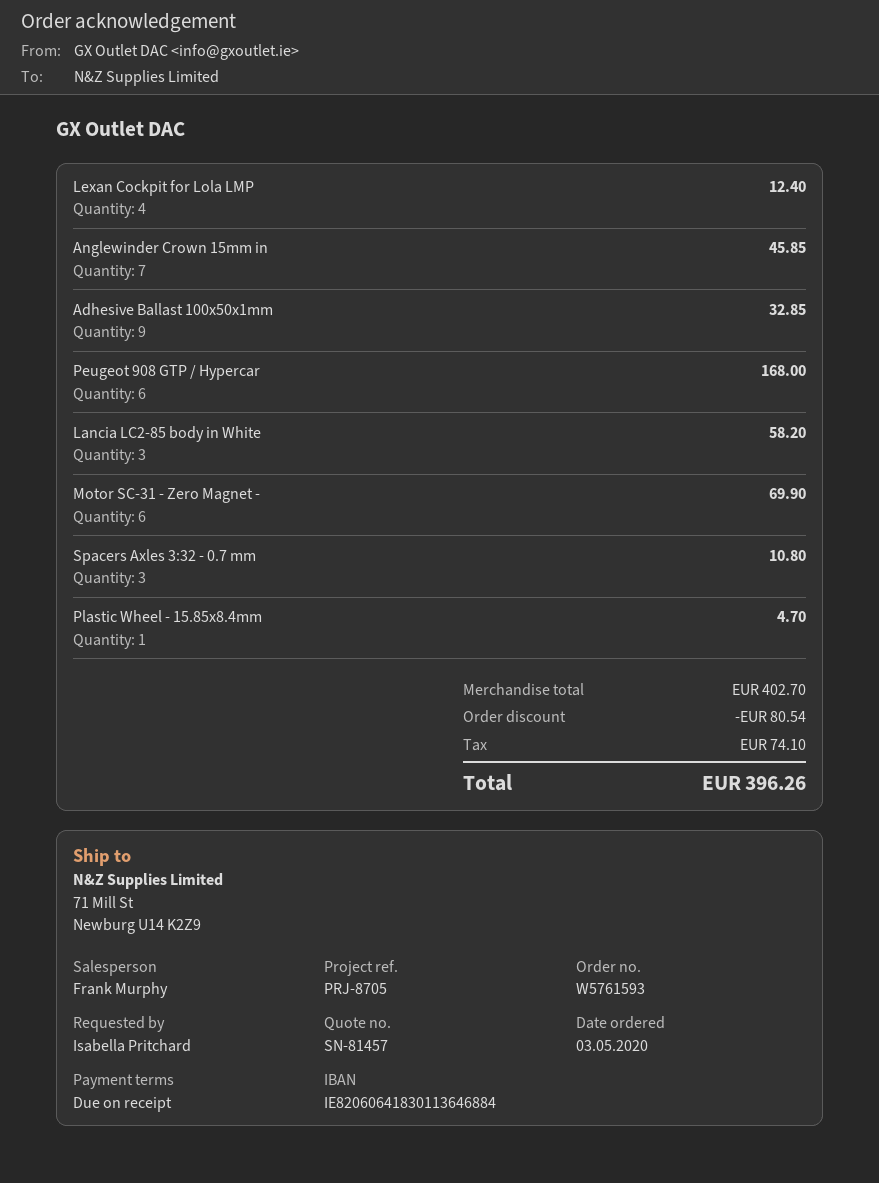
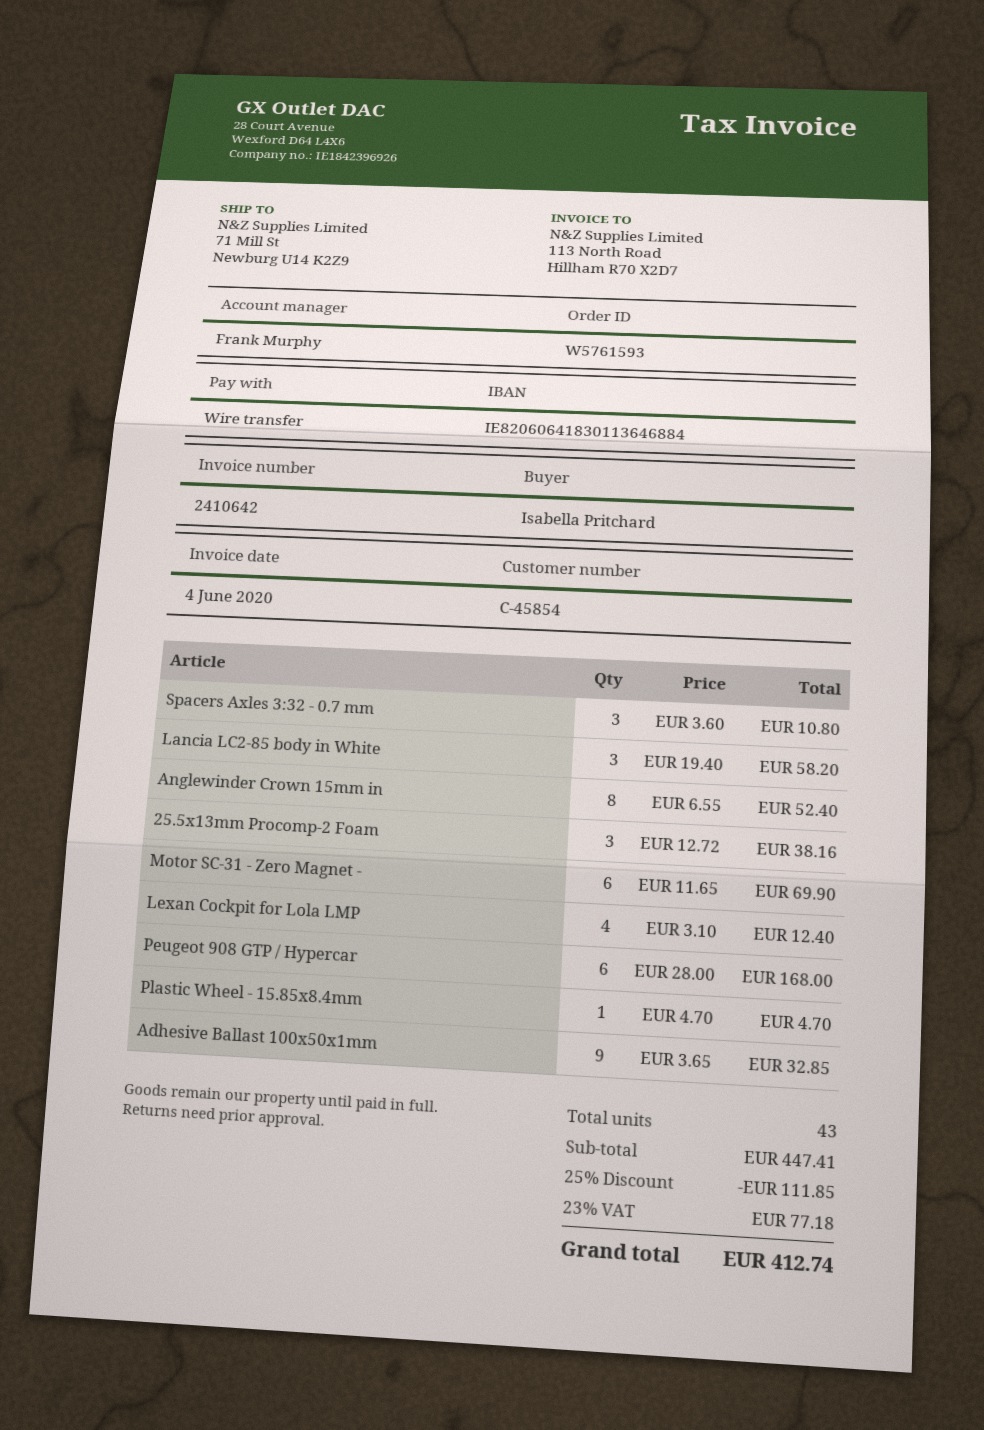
Anglewinder Crown 15mm in: 7 for 45.85 -> 8 for 52.40
25.5x13mm Procomp-2 Foam: none -> 3 for 38.16
subtotal: 402.70 -> 447.41
discount: 80.54 -> 111.85
tax: 74.10 -> 77.18
total: 396.26 -> 412.74

